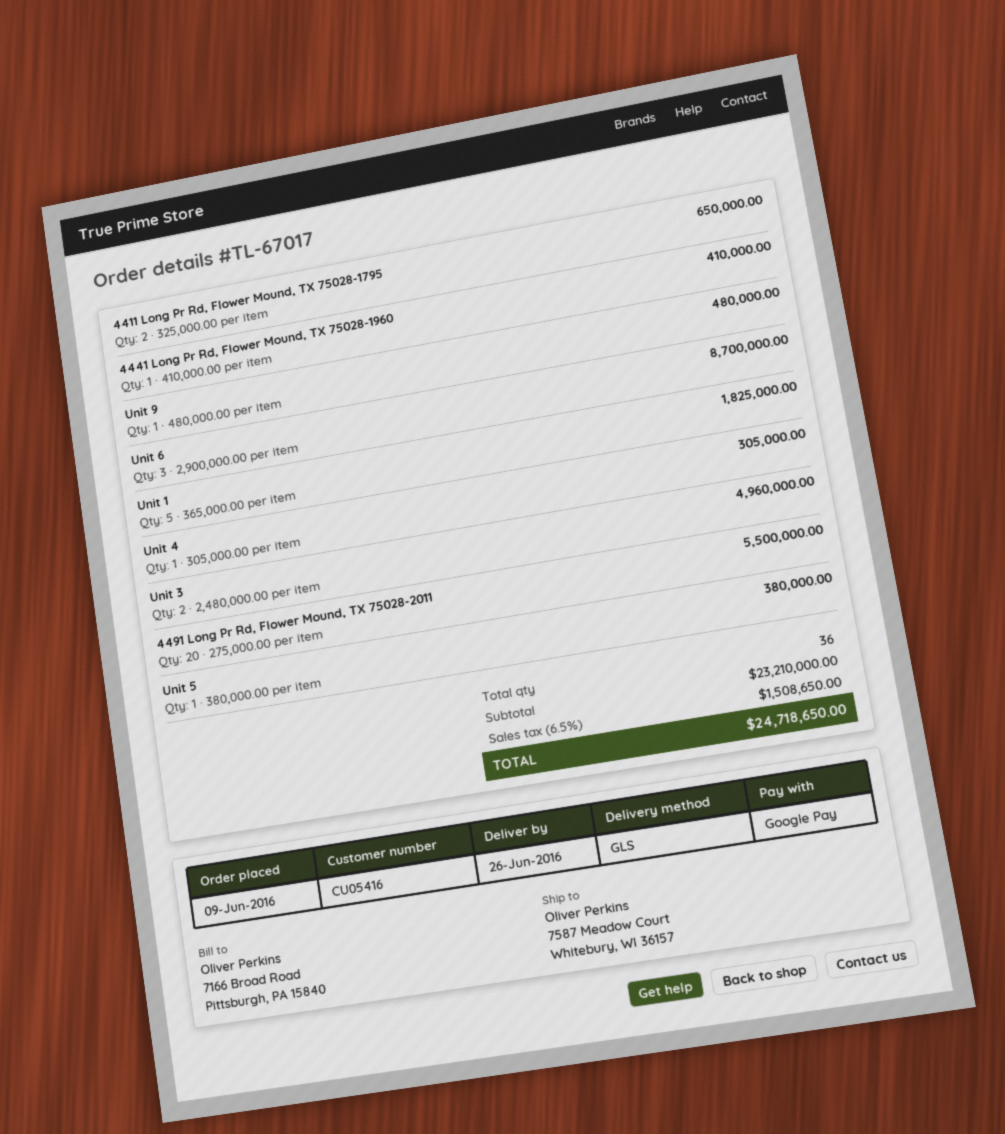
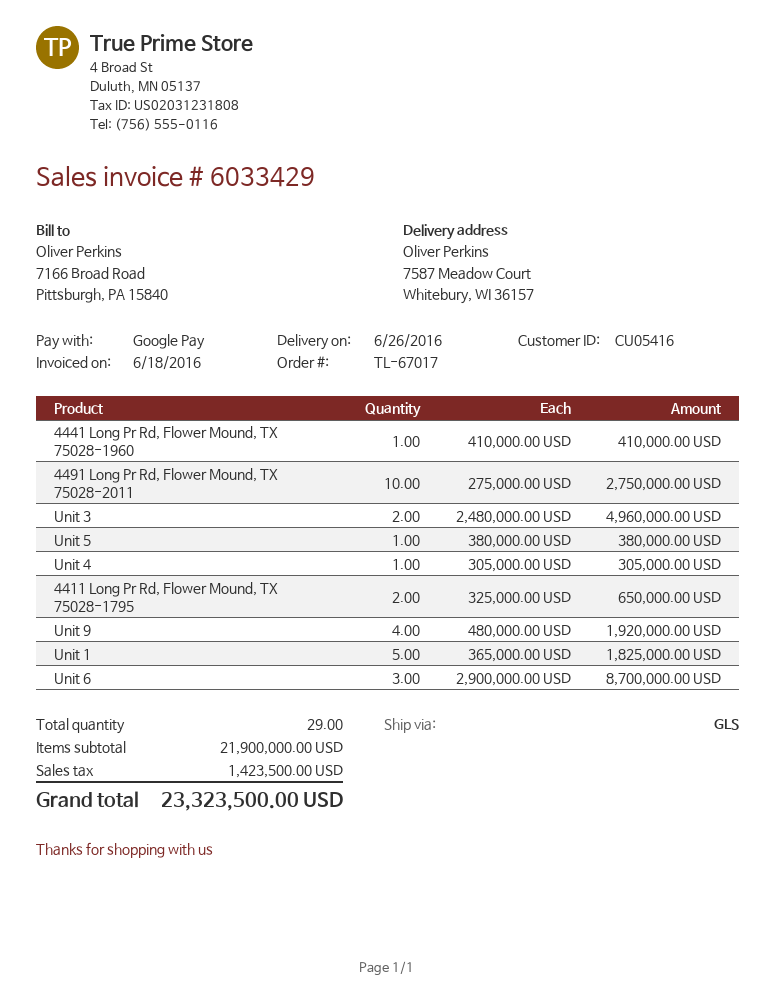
Unit 9: 1 x 480000.00 = 480000.00 -> 4 x 480000.00 = 1920000.00
4491 Long Pr Rd, Flower Mound, TX 75028-2011: 20 x 275000.00 = 5500000.00 -> 10 x 275000.00 = 2750000.00
total quantity: 36 -> 29
subtotal: 23210000.00 -> 21900000.00
tax: 1508650.00 -> 1423500.00
total: 24718650.00 -> 23323500.00

